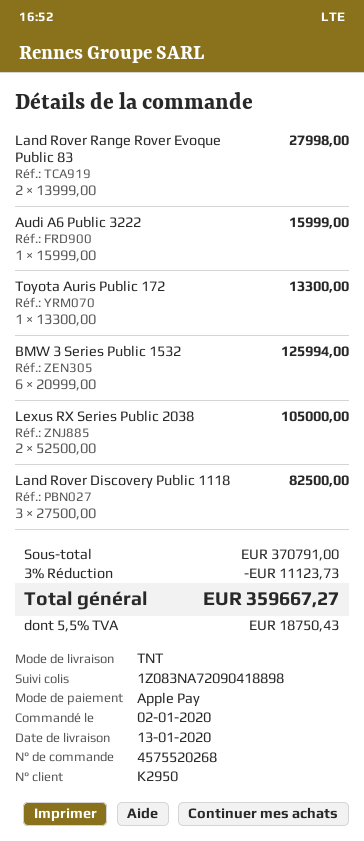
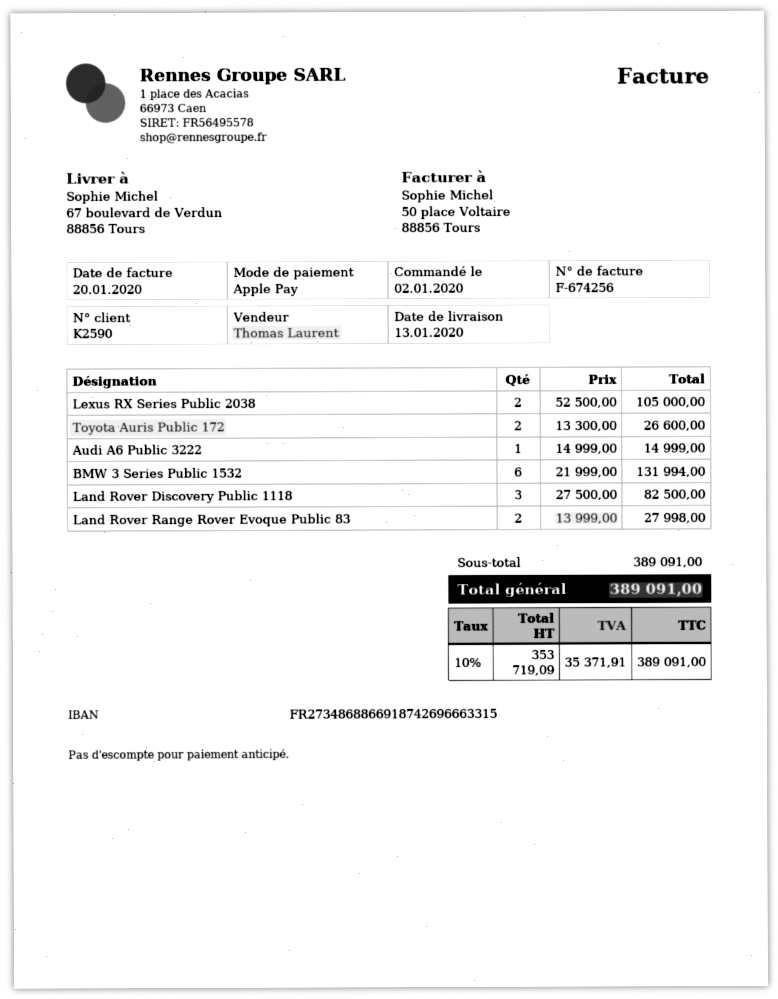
customer number: K2950 -> K2590
Audi A6 Public 3222: 1 x 15999.00 = 15999.00 -> 1 x 14999.00 = 14999.00
Toyota Auris Public 172: 1 x 13300.00 = 13300.00 -> 2 x 13300.00 = 26600.00
BMW 3 Series Public 1532: 6 x 20999.00 = 125994.00 -> 6 x 21999.00 = 131994.00
subtotal: 370791.00 -> 389091.00
discount: 3% = 11123.73 -> none
tax: 5.5% = 18750.43 -> 10% = 35371.91
total: 359667.27 -> 389091.00

